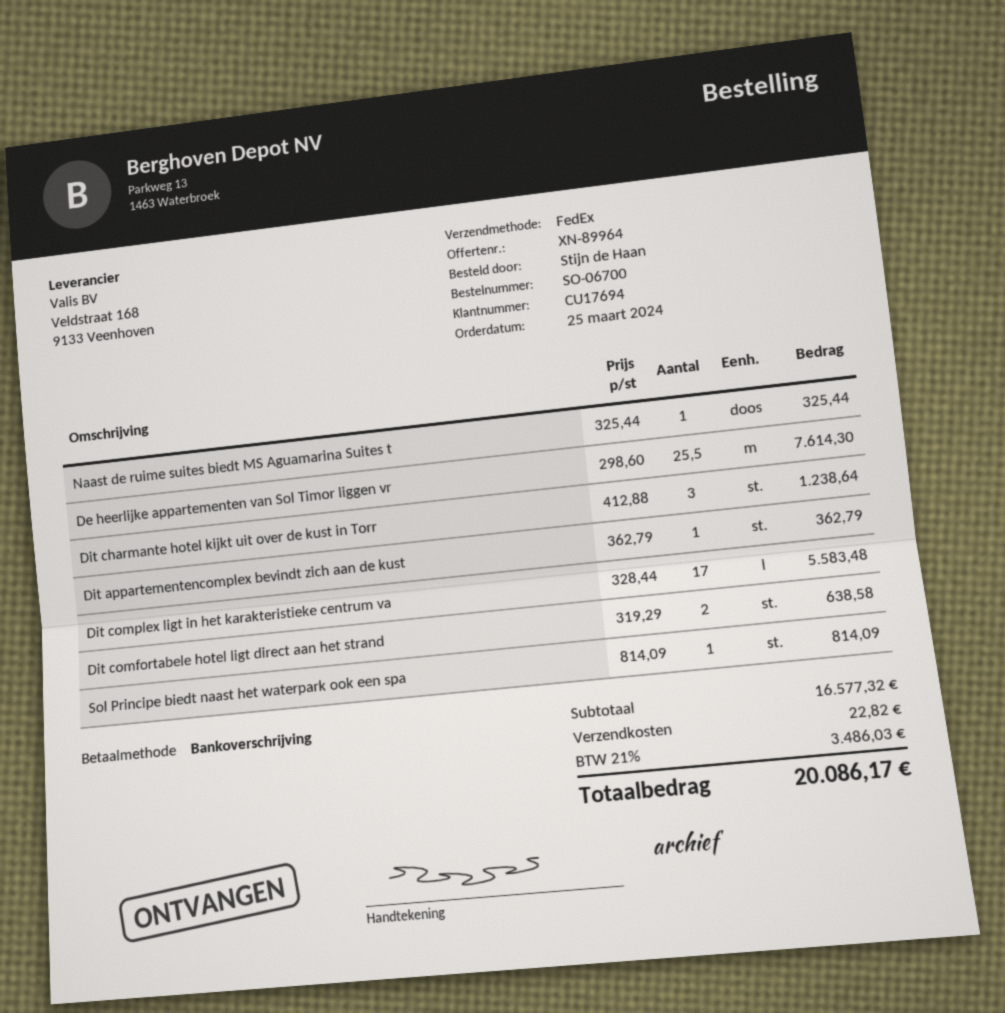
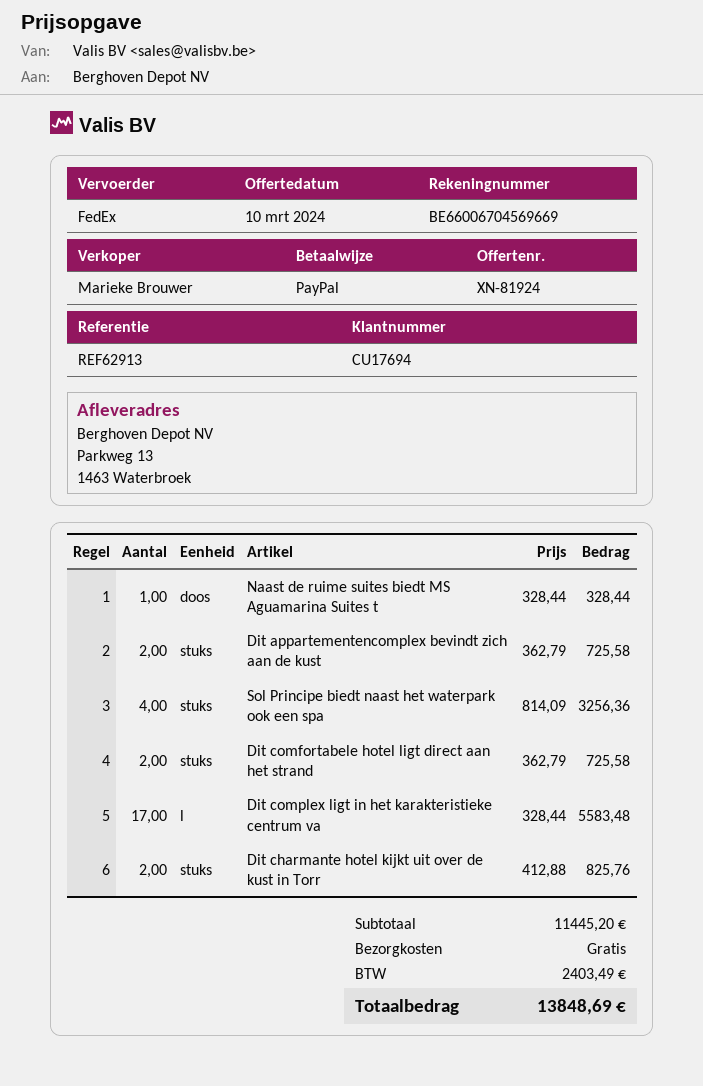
quote number: XN-89964 -> XN-81924
payment method: bank transfer -> PayPal
Naast de ruime suites biedt MS Aguamarina Suites t: 1 x 325.44 = 325.44 -> 1 x 328.44 = 328.44
De heerlijke appartementen van Sol Timor liggen vr: 25.5 x 298.60 = 7614.30 -> none
Dit charmante hotel kijkt uit over de kust in Torr: 3 x 412.88 = 1238.64 -> 2 x 412.88 = 825.76
Dit appartementencomplex bevindt zich aan de kust: 1 x 362.79 = 362.79 -> 2 x 362.79 = 725.58
Dit comfortabele hotel ligt direct aan het strand: 2 x 319.29 = 638.58 -> 2 x 362.79 = 725.58
Sol Principe biedt naast het waterpark ook een spa: 1 x 814.09 = 814.09 -> 4 x 814.09 = 3256.36
subtotal: 16577.32 -> 11445.20
shipping: 22.82 -> 0.00
tax: 3486.03 -> 2403.49
total: 20086.17 -> 13848.69

